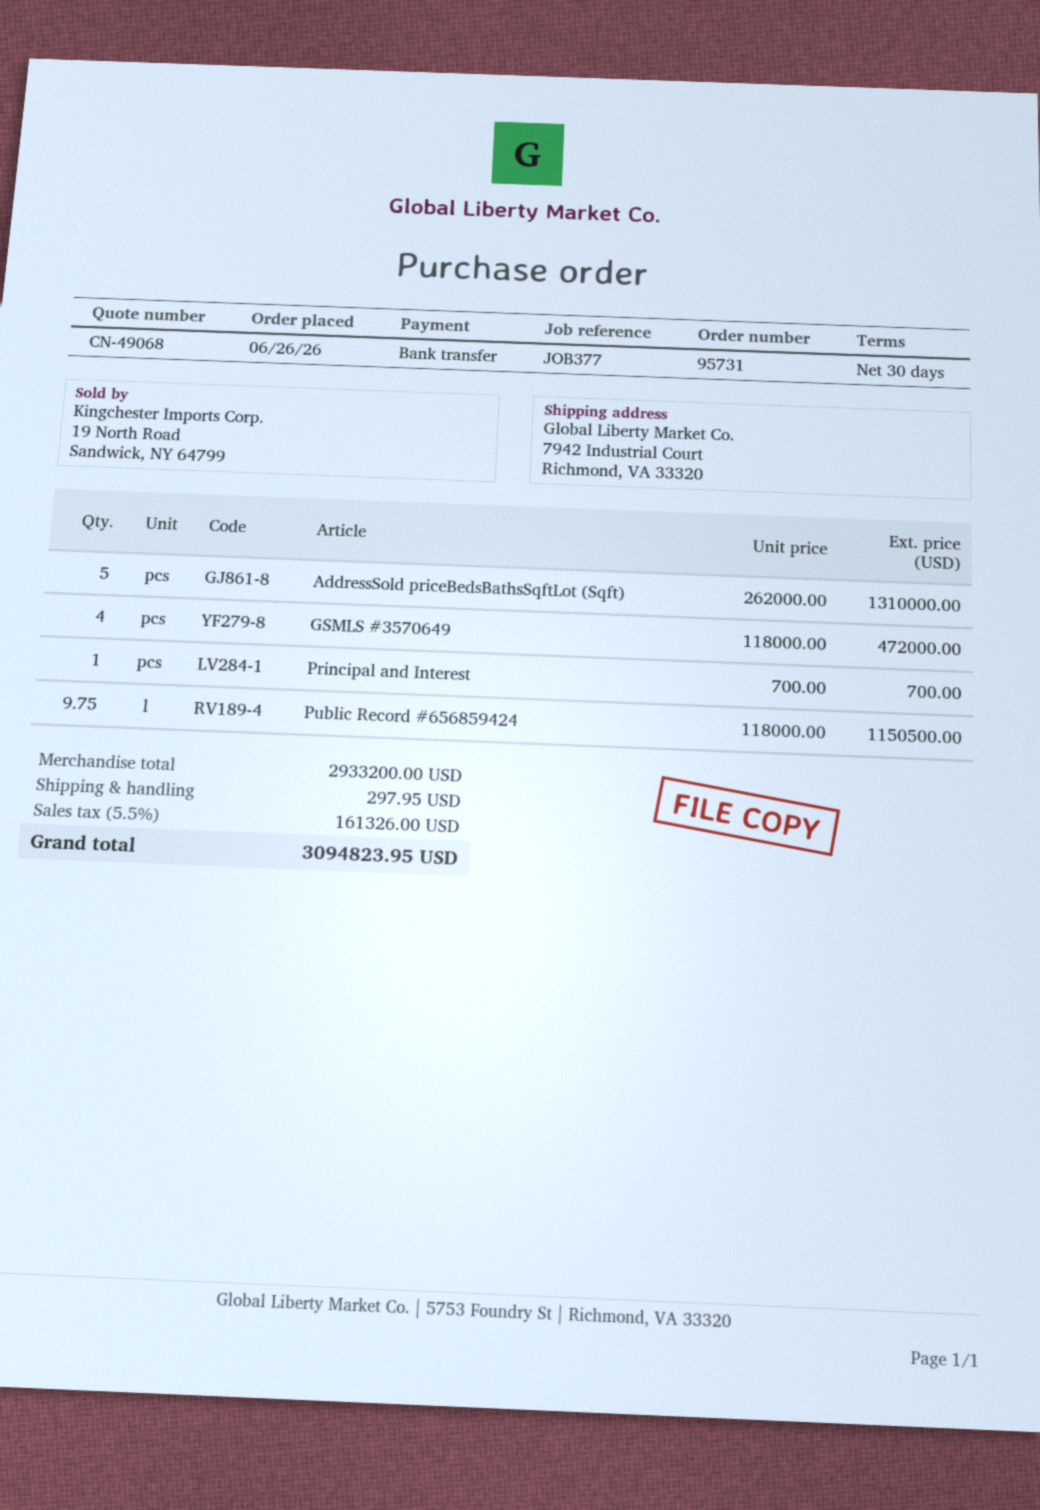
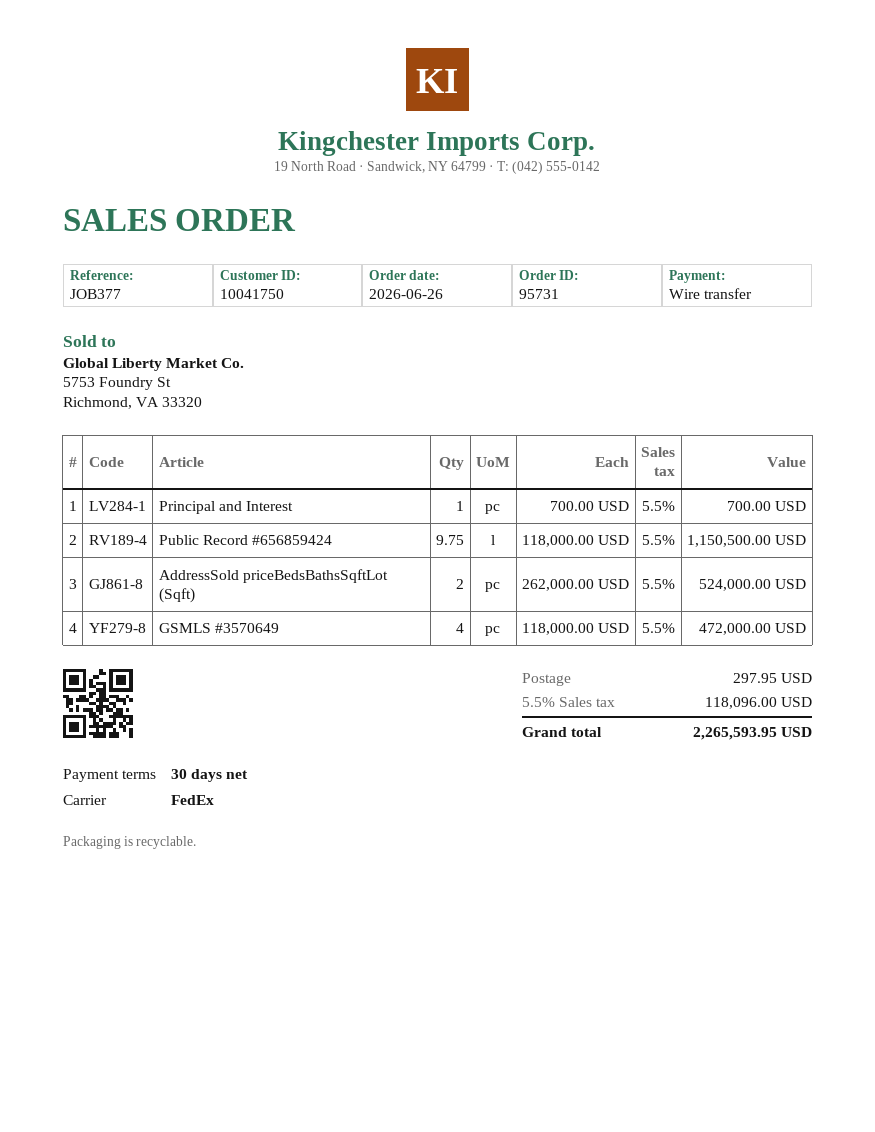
AddressSold priceBedsBathsSqftLot (Sqft): 5 x 262000.00 = 1310000.00 -> 2 x 262000.00 = 524000.00
tax: 5.5% = 161326.00 -> 5.5% = 118096.00
total: 3094823.95 -> 2265593.95

